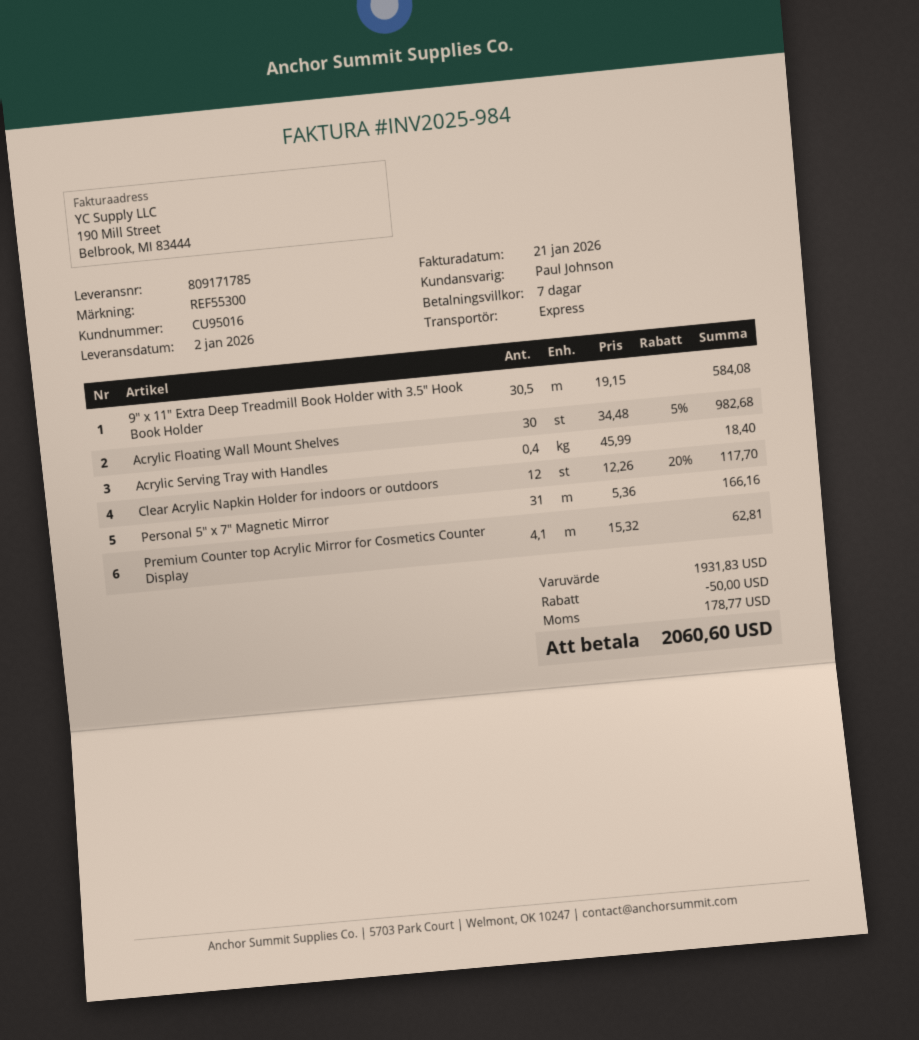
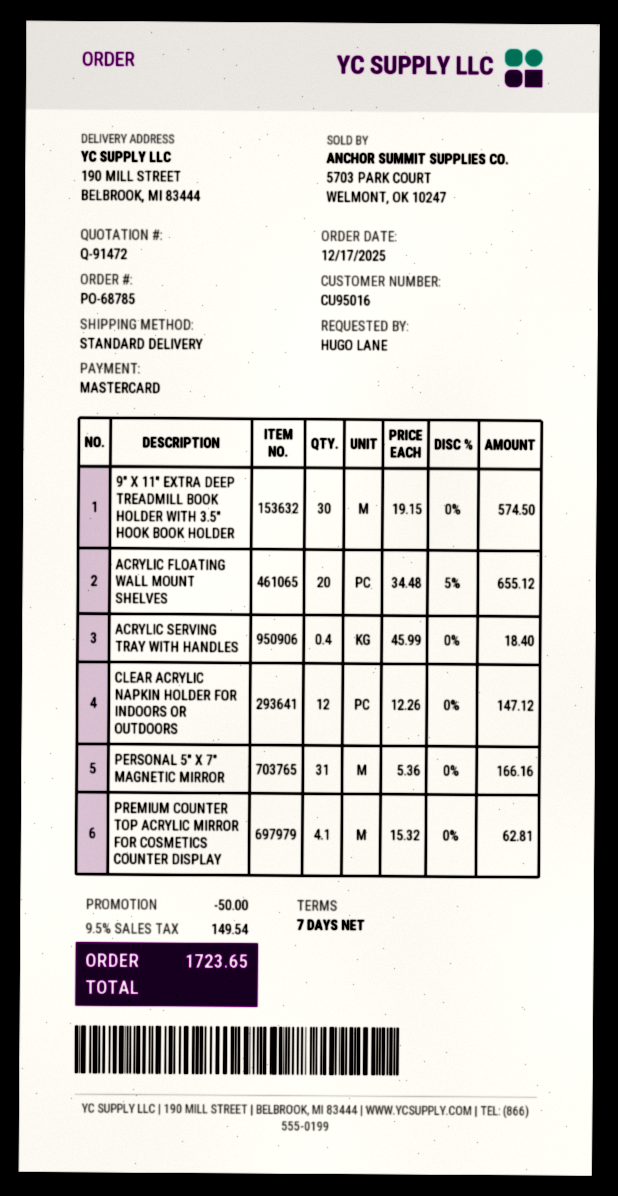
shipping method: express -> standard
9" x 11" Extra Deep Treadmill Book Holder with 3.5" Hook Book Holder: 30.5 x 19.15 = 584.08 -> 30 x 19.15 = 574.50
Acrylic Floating Wall Mount Shelves: 30 x 34.48 - 5% = 982.68 -> 20 x 34.48 - 5% = 655.12
Clear Acrylic Napkin Holder for indoors or outdoors: 12 x 12.26 - 20% = 117.70 -> 12 x 12.26 = 147.12
tax: 178.77 -> 149.54
total: 2060.60 -> 1723.65

